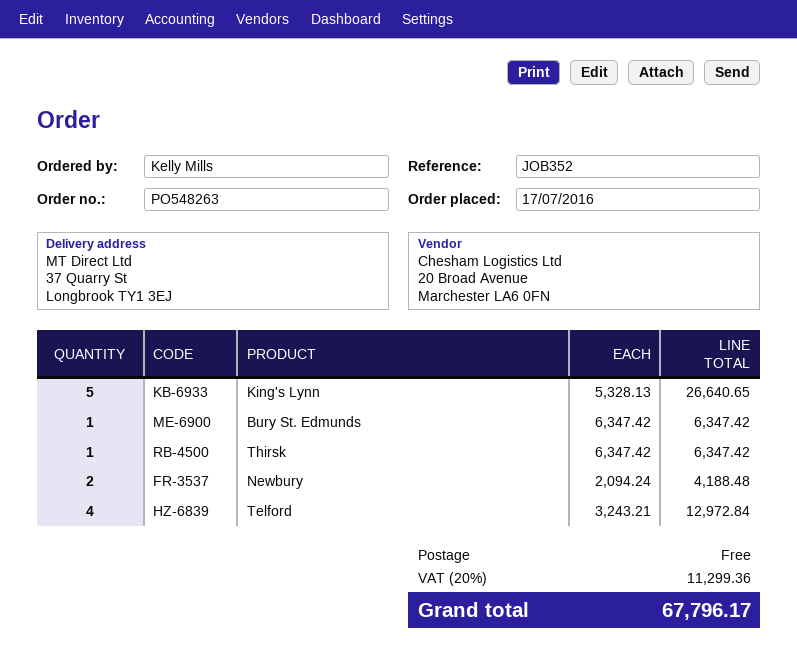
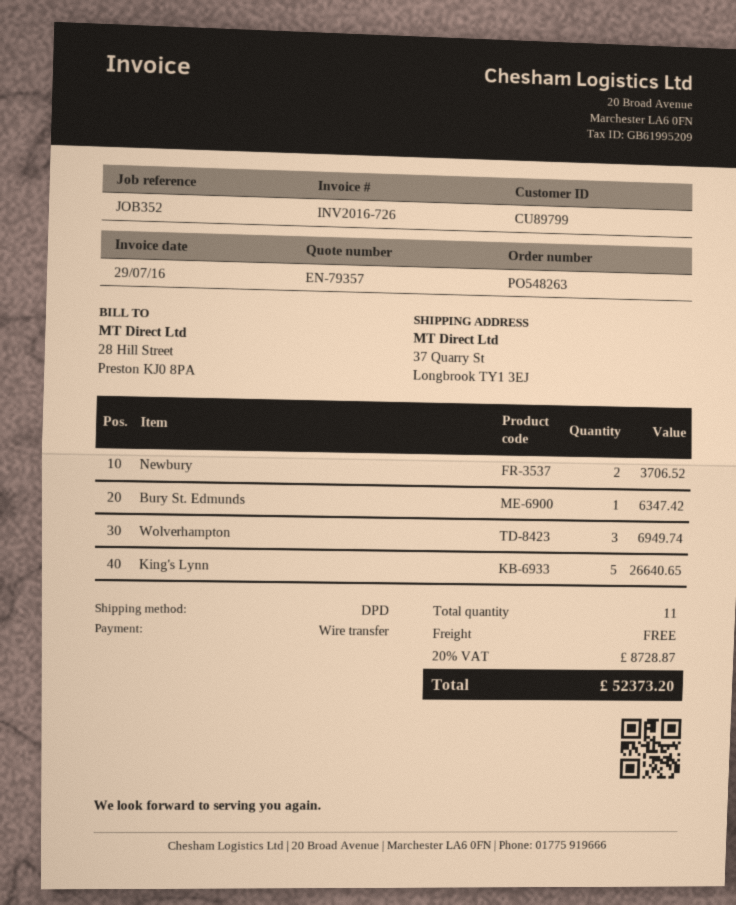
Thirsk: 1 for 6347.42 -> none
Newbury: 2 for 4188.48 -> 2 for 3706.52
Telford: 4 for 12972.84 -> none
Wolverhampton: none -> 3 for 6949.74
tax: 20% = 11299.36 -> 20% = 8728.87
total: 67796.17 -> 52373.20

